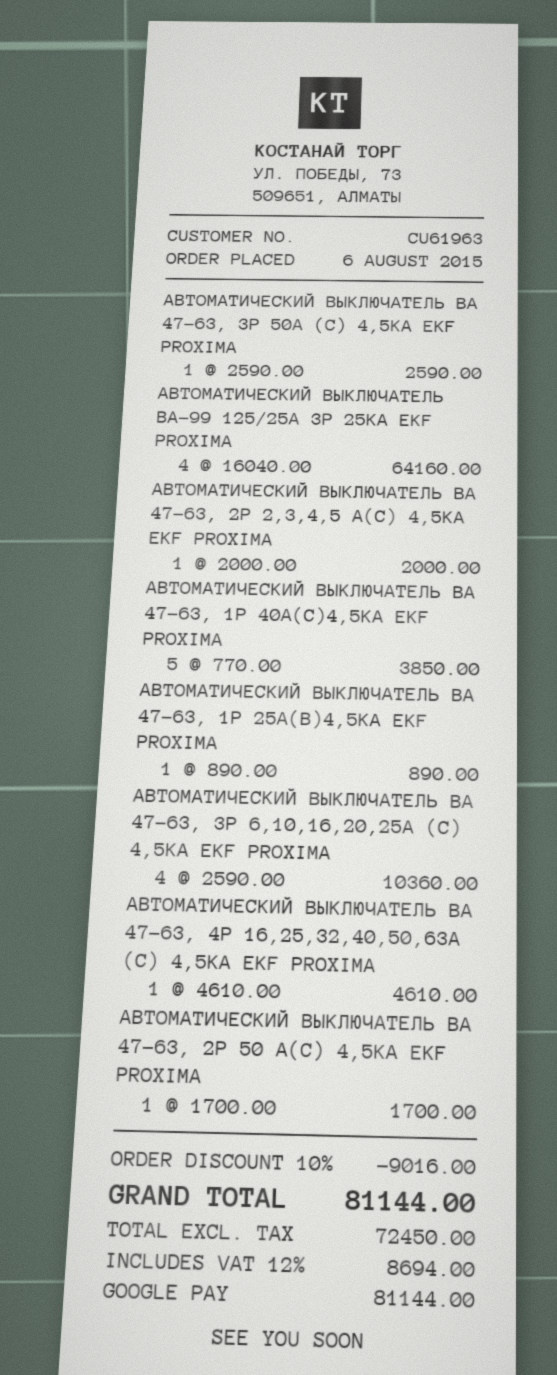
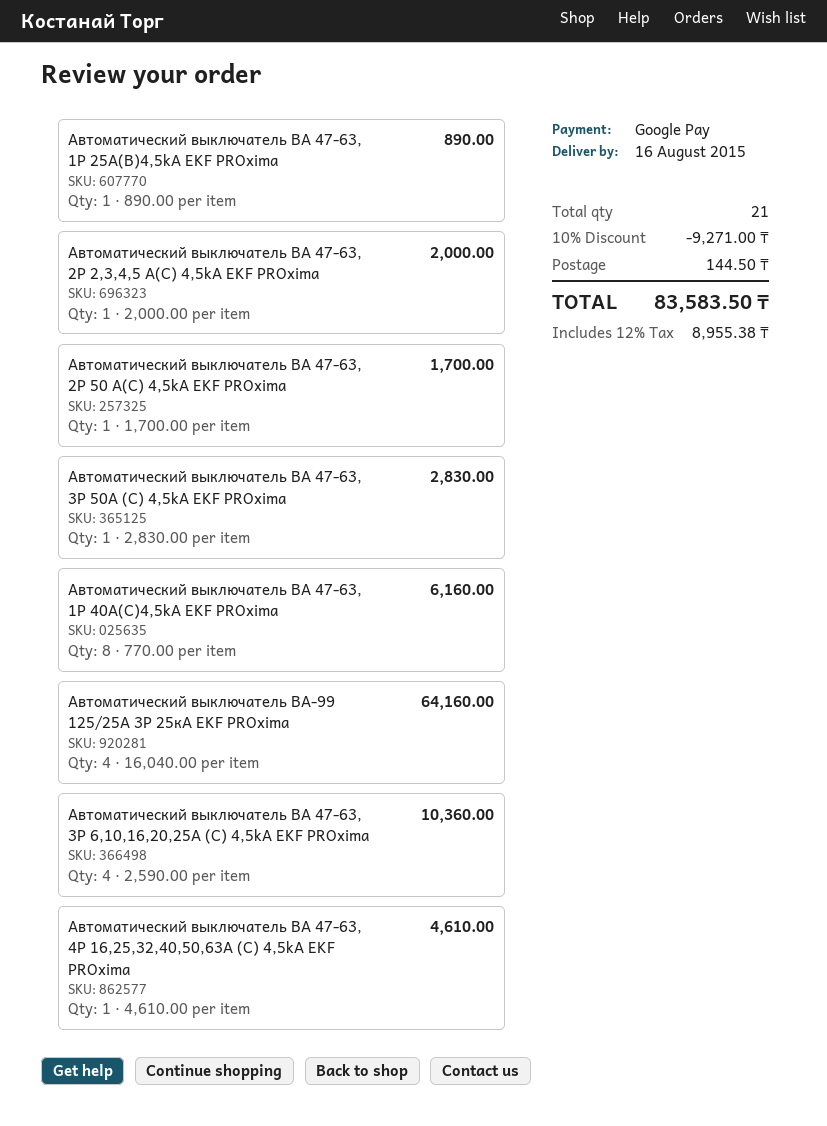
АВТОМАТИЧЕСКИЙ ВЫКЛЮЧАТЕЛЬ ВА 47-63, 3P 50А (C) 4,5KA EKF PROXIMA: 1 x 2590.00 = 2590.00 -> 1 x 2830.00 = 2830.00
АВТОМАТИЧЕСКИЙ ВЫКЛЮЧАТЕЛЬ ВА 47-63, 1P 40А(С)4,5KA EKF PROXIMA: 5 x 770.00 = 3850.00 -> 8 x 770.00 = 6160.00
discount: 10% = 9016.00 -> 10% = 9271.00
shipping: none -> 144.50
tax: 12% = 8694.00 -> 12% = 8955.38
total: 81144.00 -> 83583.50

